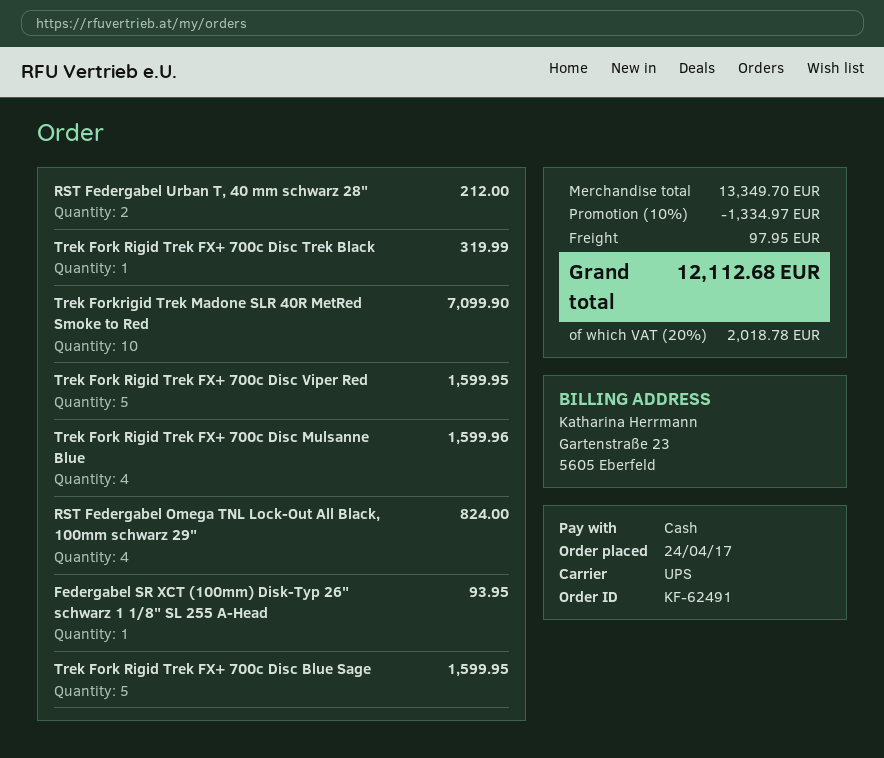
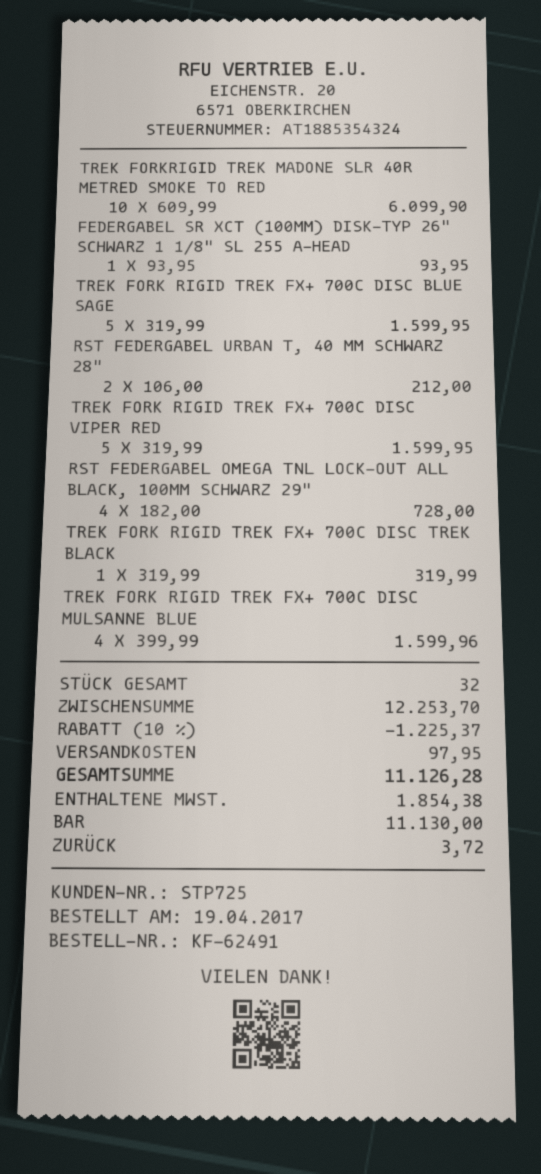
order date: 2017-04-24 -> 2017-04-19
Trek Forkrigid Trek Madone SLR 40R MetRed Smoke to Red: 10 for 7099.90 -> 10 for 6099.90
RST Federgabel Omega TNL Lock-Out All Black, 100mm schwarz 29": 4 for 824.00 -> 4 for 728.00
subtotal: 13349.70 -> 12253.70
discount: 10% = 1334.97 -> 10% = 1225.37
tax: 2018.78 -> 1854.38
total: 12112.68 -> 11126.28

